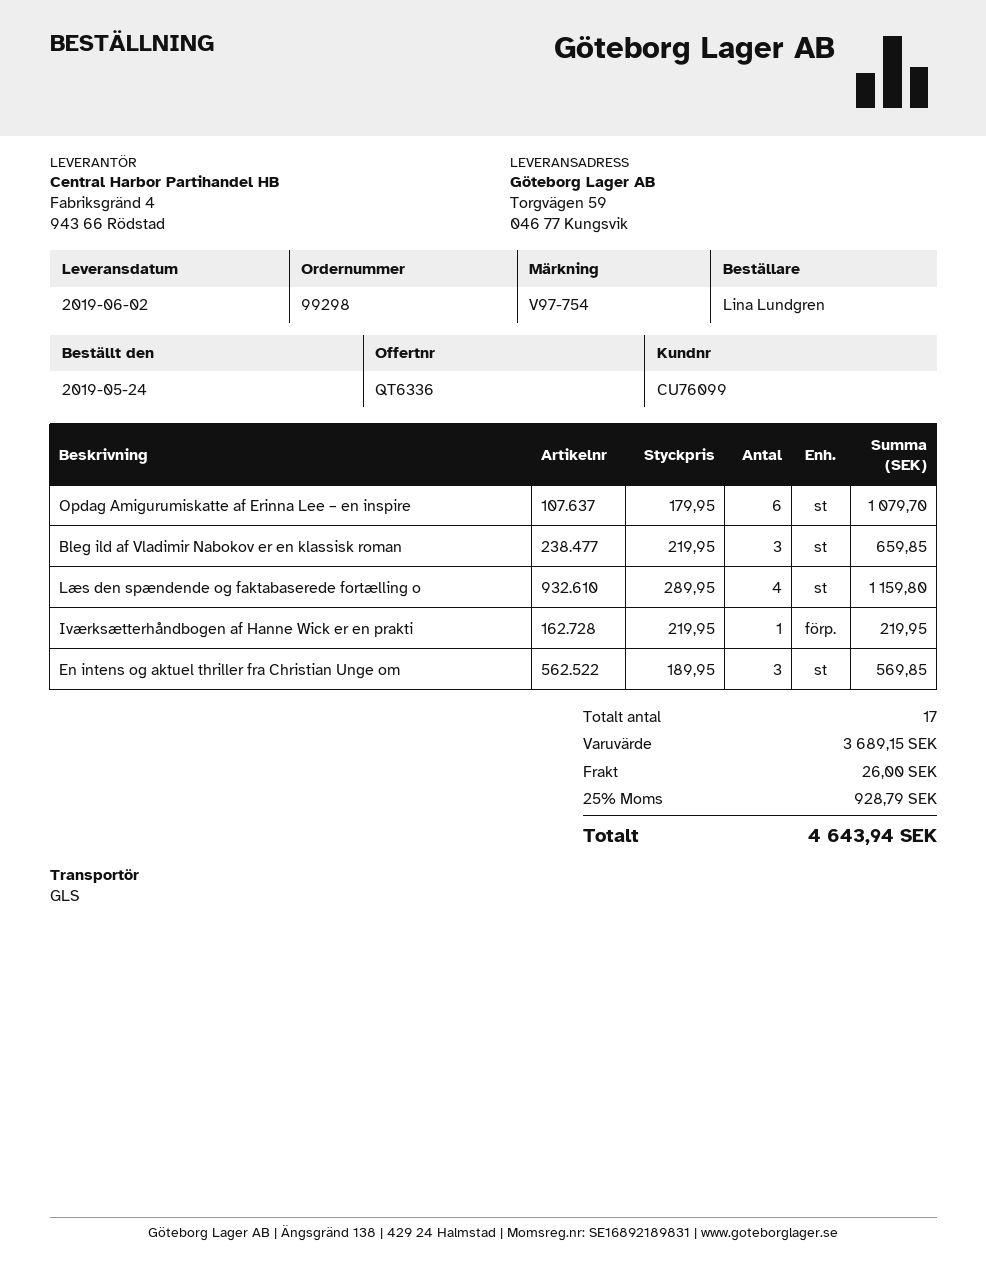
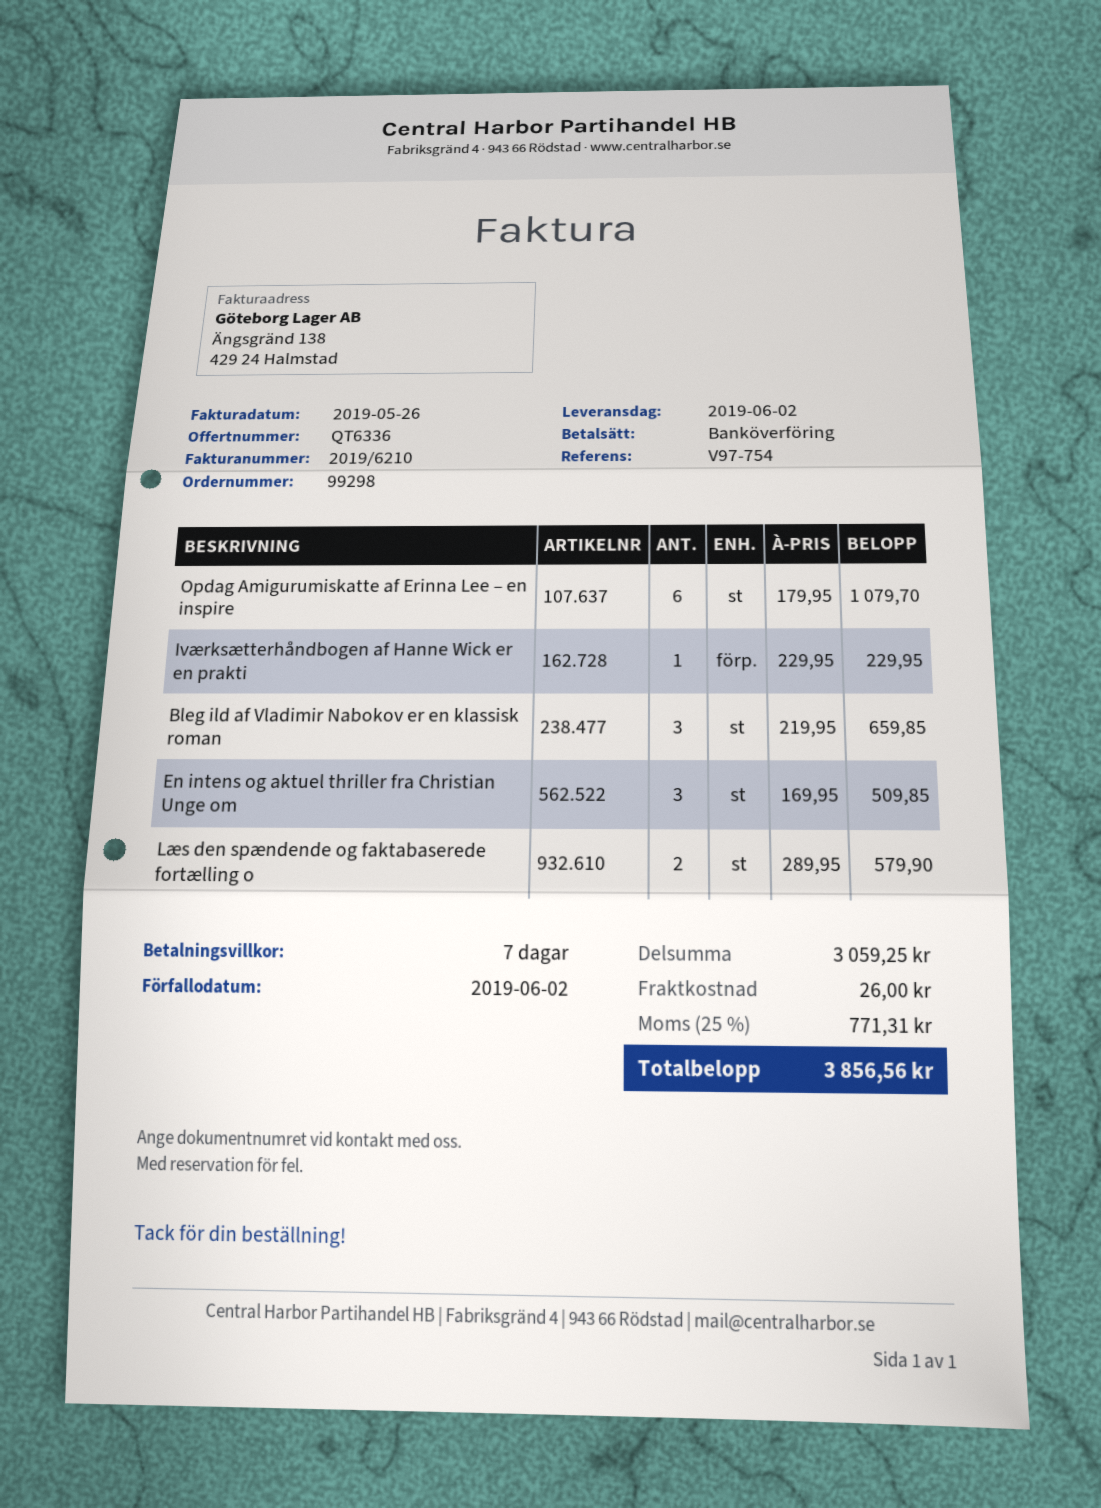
Læs den spændende og faktabaserede fortælling o: 4 x 289.95 = 1159.80 -> 2 x 289.95 = 579.90
Iværksætterhåndbogen af Hanne Wick er en prakti: 1 x 219.95 = 219.95 -> 1 x 229.95 = 229.95
En intens og aktuel thriller fra Christian Unge om: 3 x 189.95 = 569.85 -> 3 x 169.95 = 509.85
subtotal: 3689.15 -> 3059.25
tax: 25% = 928.79 -> 25% = 771.31
total: 4643.94 -> 3856.56

